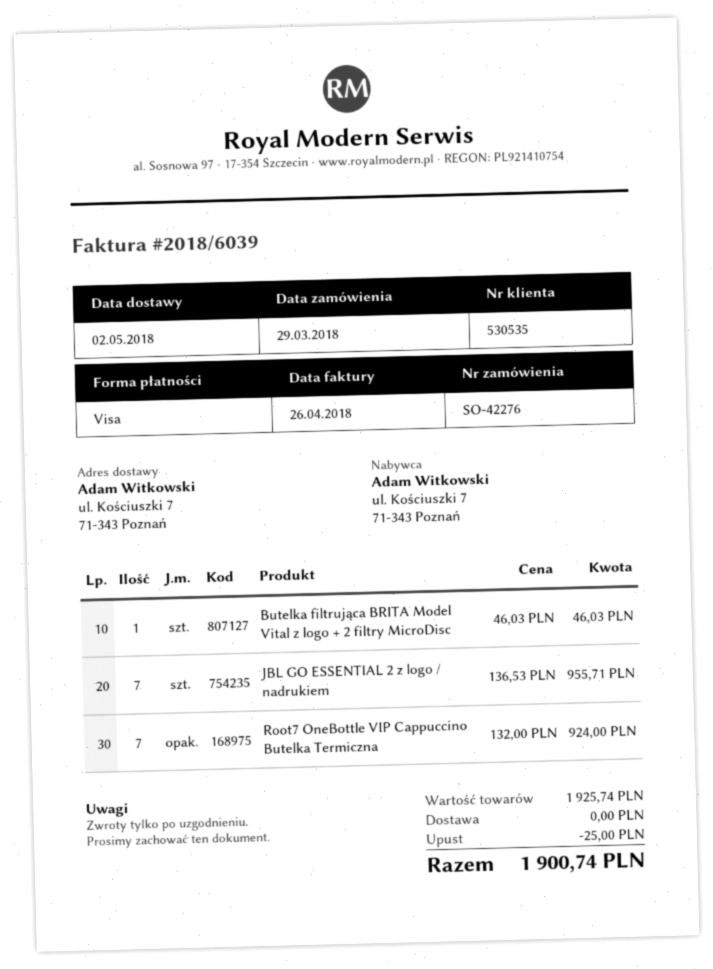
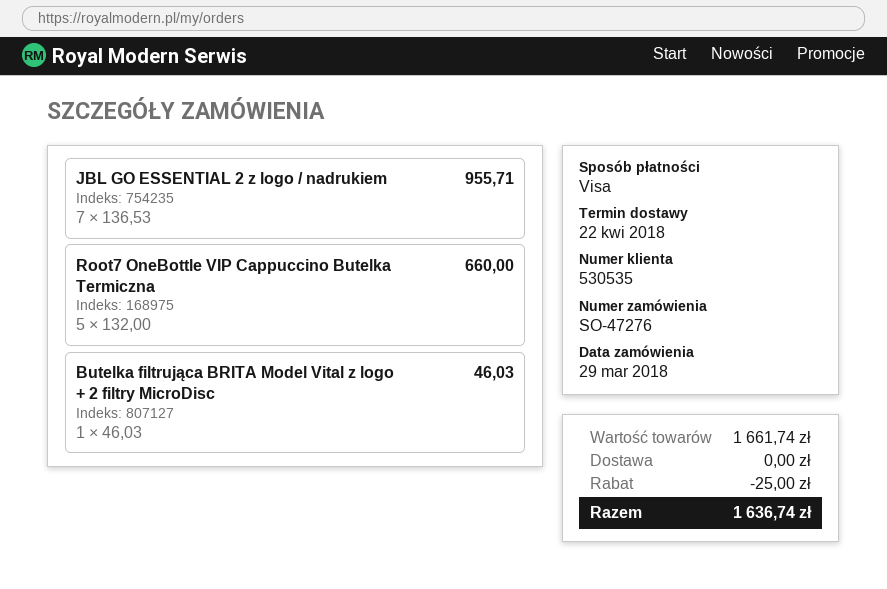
order number: SO-42276 -> SO-47276
delivery date: 2018-05-02 -> 2018-04-22
Root7 OneBottle VIP Cappuccino Butelka Termiczna: 7 x 132.00 = 924.00 -> 5 x 132.00 = 660.00
subtotal: 1925.74 -> 1661.74
total: 1900.74 -> 1636.74

